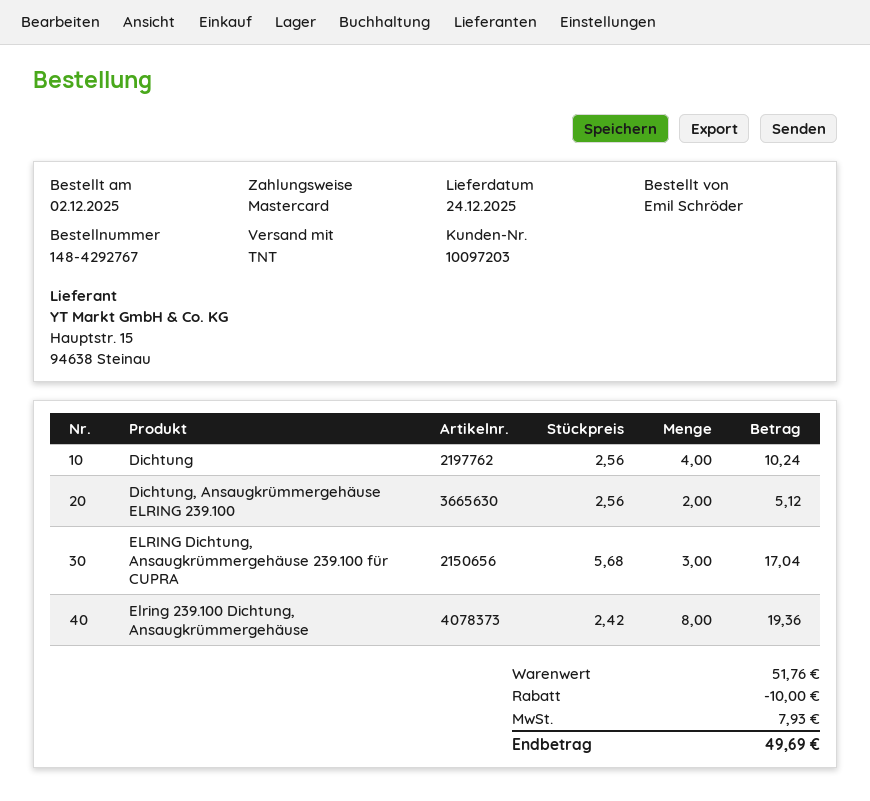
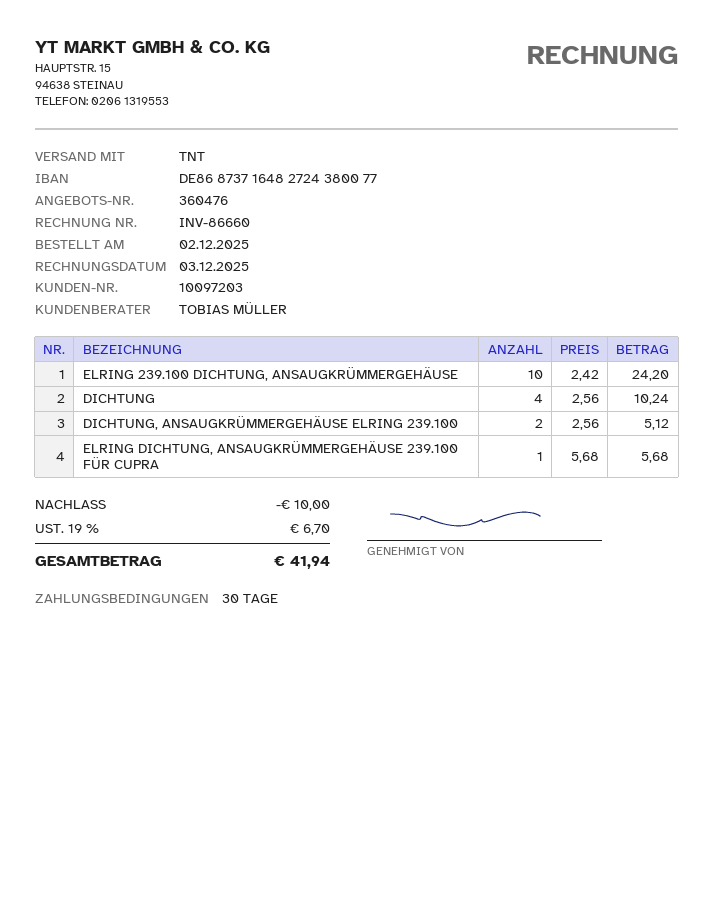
ELRING Dichtung, Ansaugkrümmergehäuse 239.100 für CUPRA: 3 x 5.68 = 17.04 -> 1 x 5.68 = 5.68
Elring 239.100 Dichtung, Ansaugkrümmergehäuse: 8 x 2.42 = 19.36 -> 10 x 2.42 = 24.20
tax: 7.93 -> 6.70
total: 49.69 -> 41.94

